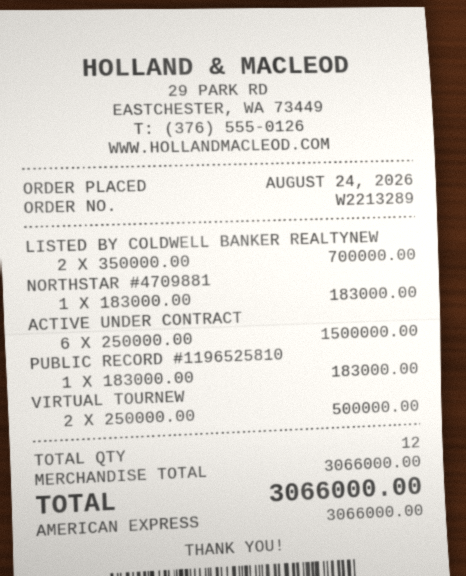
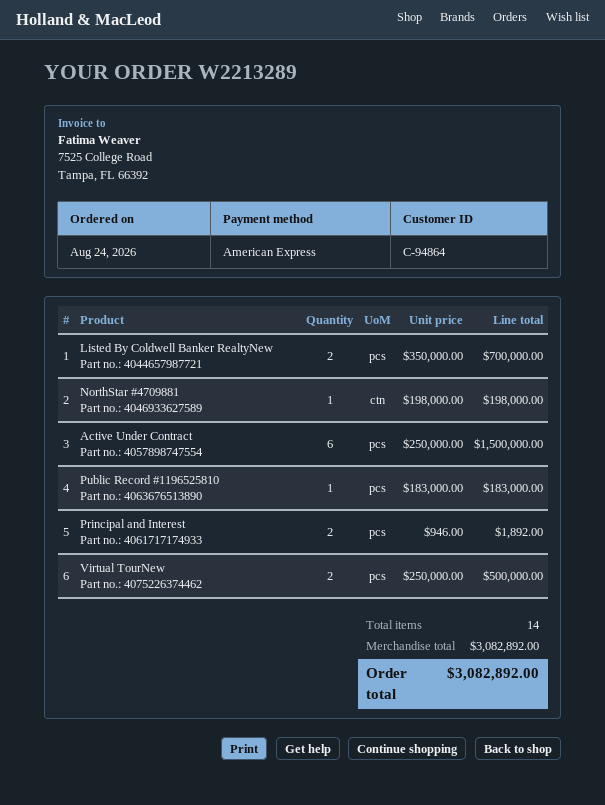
NORTHSTAR #4709881: 1 x 183000.00 = 183000.00 -> 1 x 198000.00 = 198000.00
Principal and Interest: none -> 2 x 946.00 = 1892.00
total quantity: 12 -> 14
subtotal: 3066000.00 -> 3082892.00
total: 3066000.00 -> 3082892.00

